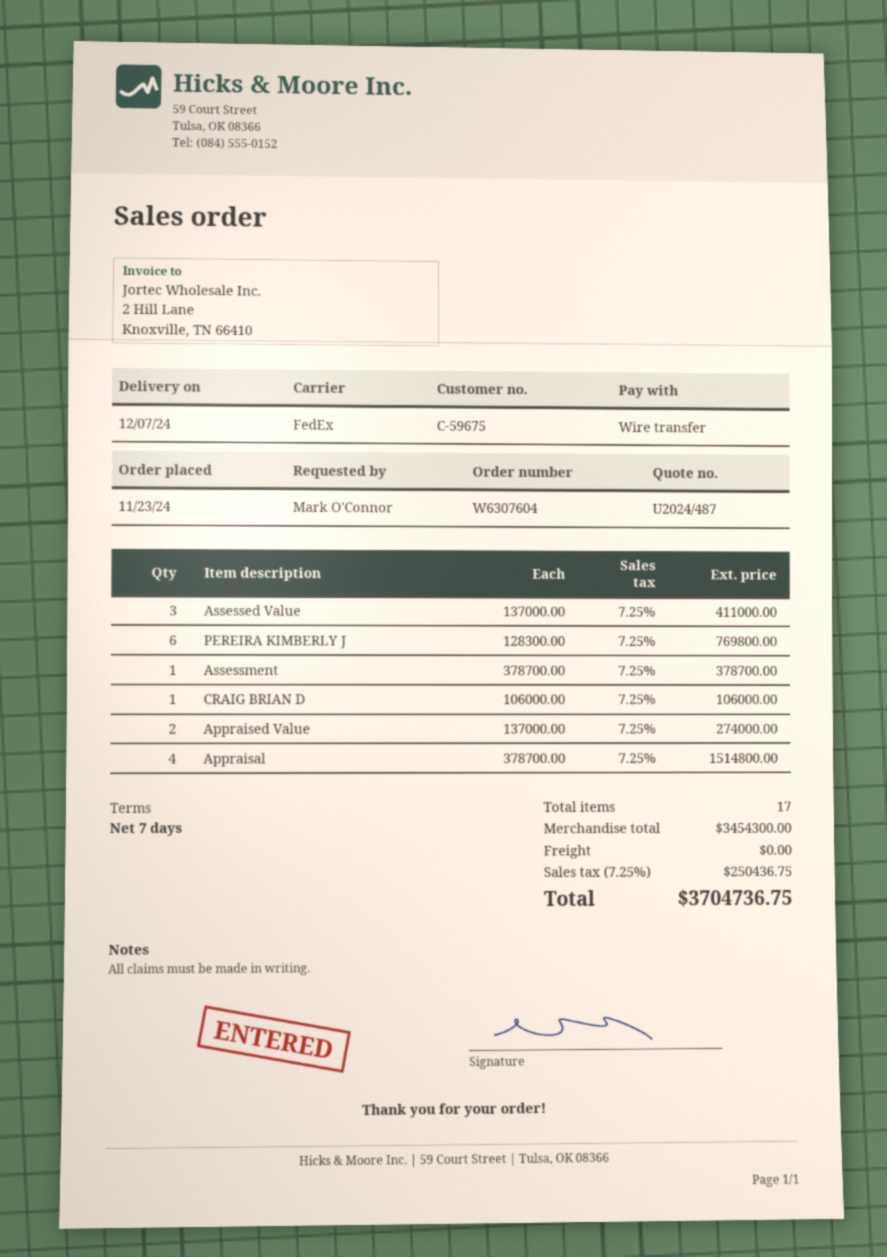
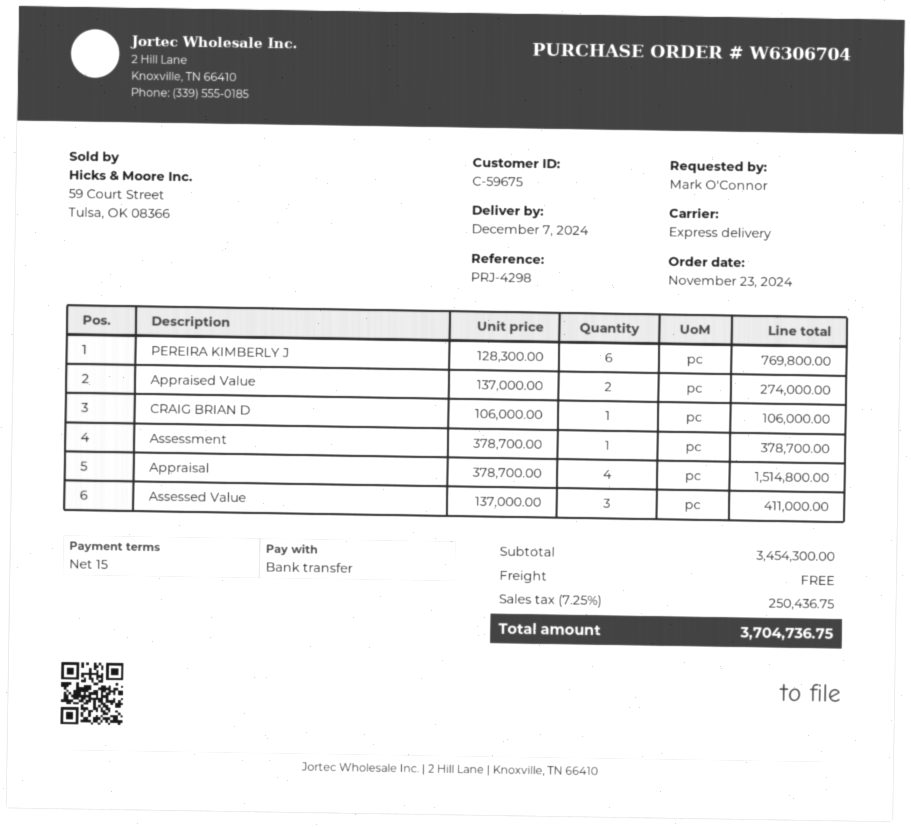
order number: W6307604 -> W6306704
payment terms: 7 days -> 15 days
shipping method: FedEx -> express

